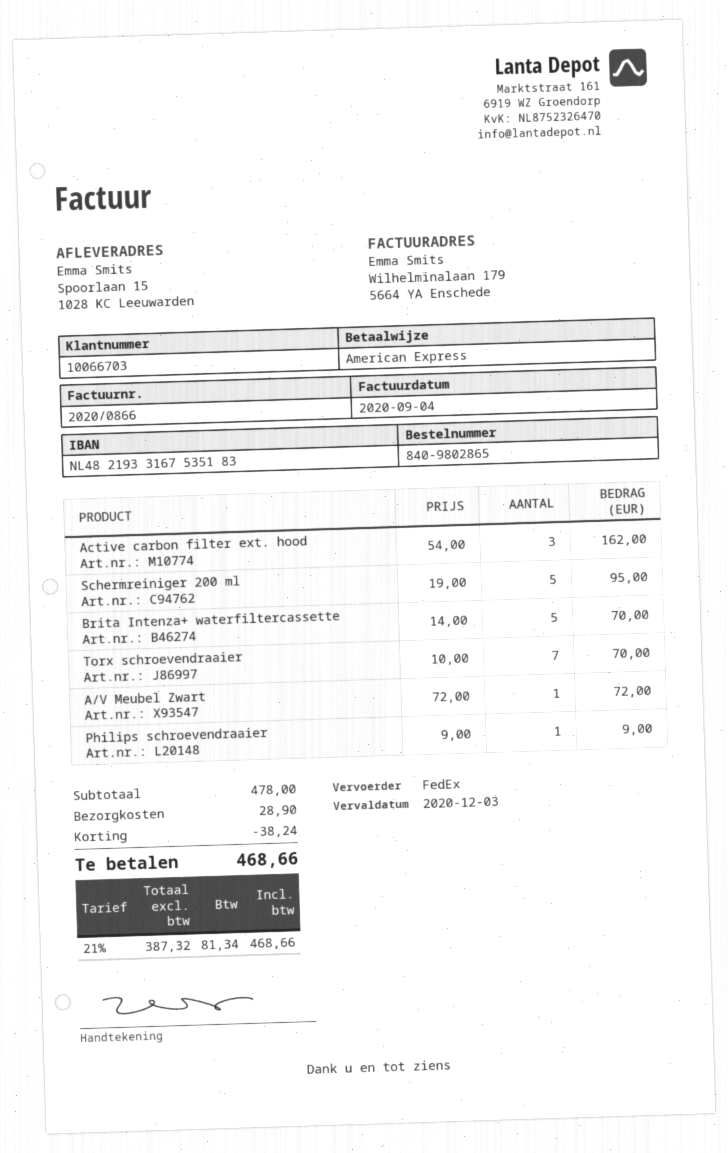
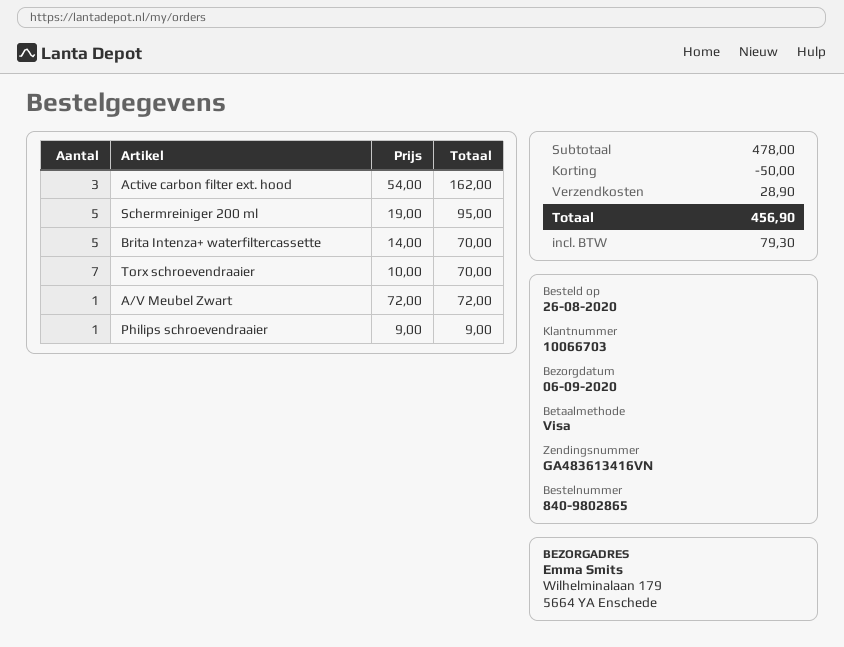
payment method: American Express -> Visa
ship to: Spoorlaan 15, 1028 KC Leeuwarden -> Wilhelminalaan 179, 5664 YA Enschede
discount: 38.24 -> 50.00
tax: 81.34 -> 79.30
total: 468.66 -> 456.90

